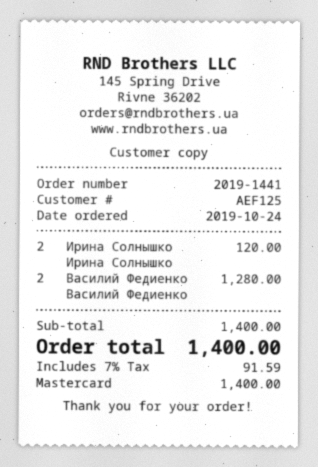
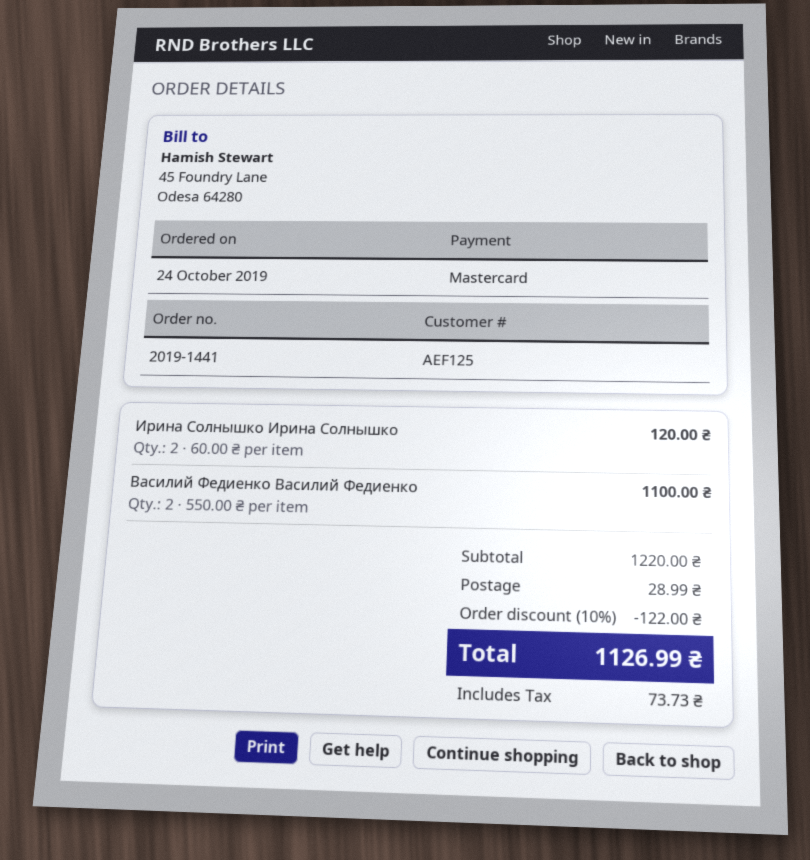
Василий Федиенко Василий Федиенко: 2 for 1280.00 -> 2 for 1100.00
subtotal: 1400.00 -> 1220.00
discount: none -> 10% = 122.00
shipping: none -> 28.99
tax: 91.59 -> 73.73
total: 1400.00 -> 1126.99

